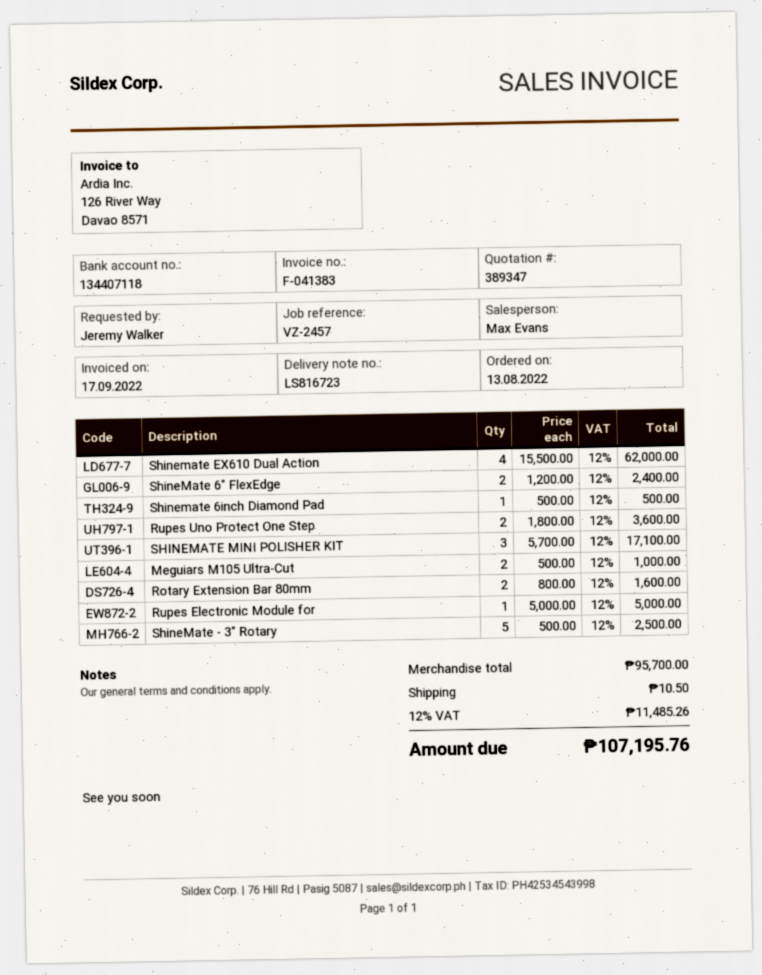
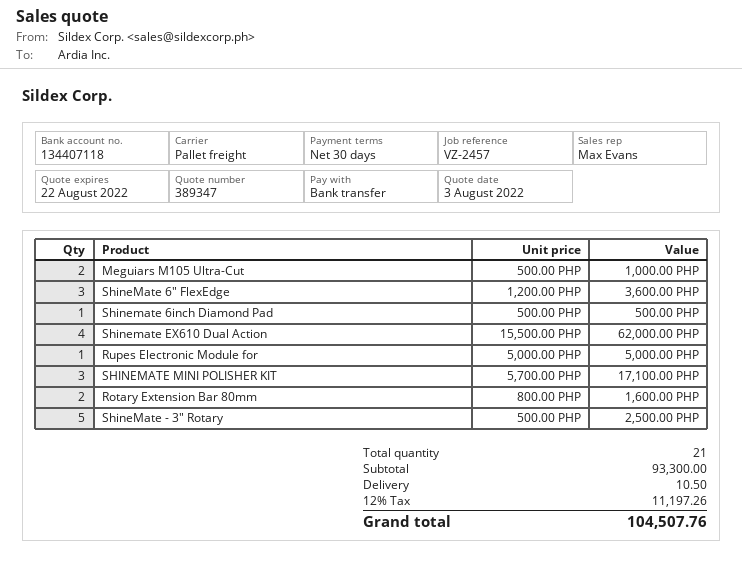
ShineMate 6″ FlexEdge: 2 x 1200.00 = 2400.00 -> 3 x 1200.00 = 3600.00
Rupes Uno Protect One Step: 2 x 1800.00 = 3600.00 -> none
subtotal: 95700.00 -> 93300.00
tax: 12% = 11485.26 -> 12% = 11197.26
total: 107195.76 -> 104507.76

